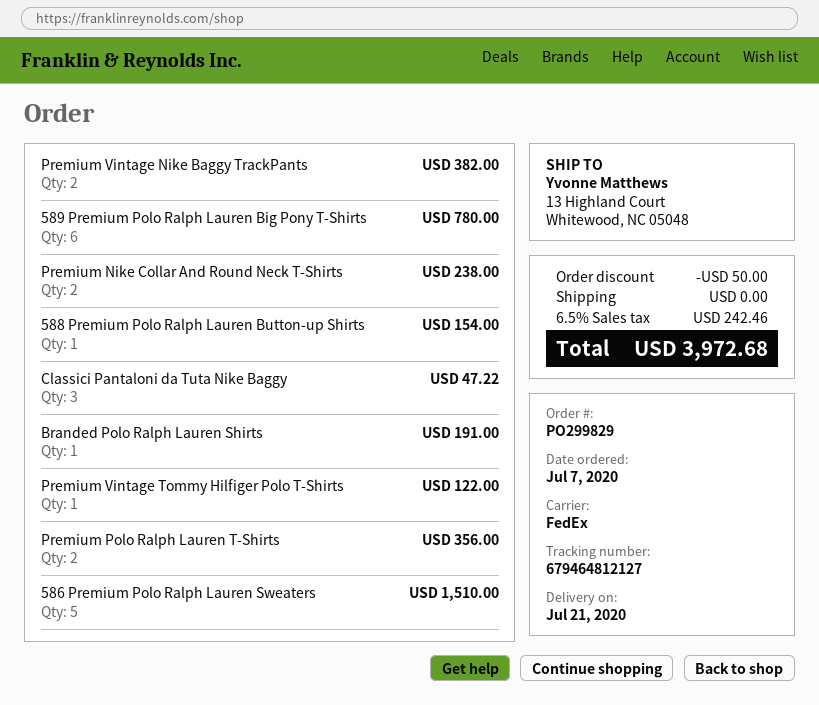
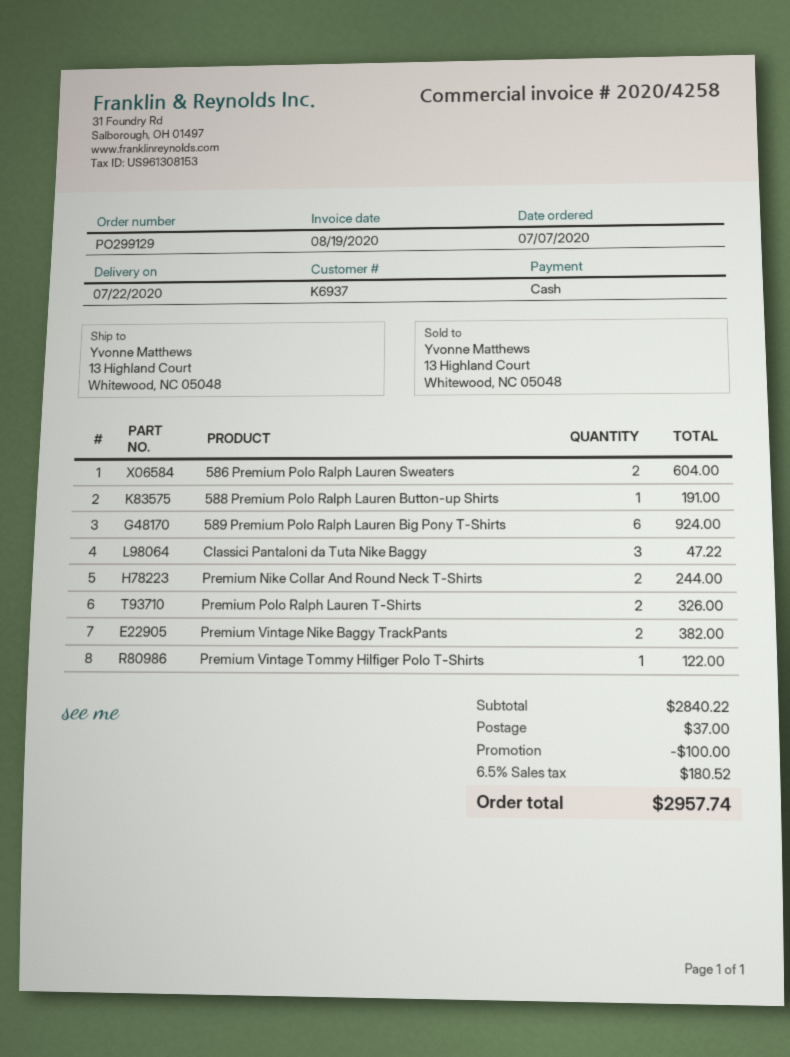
order number: PO299829 -> PO299129
delivery date: 2020-07-21 -> 2020-07-22
589 Premium Polo Ralph Lauren Big Pony T-Shirts: 6 for 780.00 -> 6 for 924.00
Premium Nike Collar And Round Neck T-Shirts: 2 for 238.00 -> 2 for 244.00
588 Premium Polo Ralph Lauren Button-up Shirts: 1 for 154.00 -> 1 for 191.00
Branded Polo Ralph Lauren Shirts: 1 for 191.00 -> none
Premium Polo Ralph Lauren T-Shirts: 2 for 356.00 -> 2 for 326.00
586 Premium Polo Ralph Lauren Sweaters: 5 for 1510.00 -> 2 for 604.00
discount: 50.00 -> 100.00
shipping: 0.00 -> 37.00
tax: 6.5% = 242.46 -> 6.5% = 180.52
total: 3972.68 -> 2957.74

